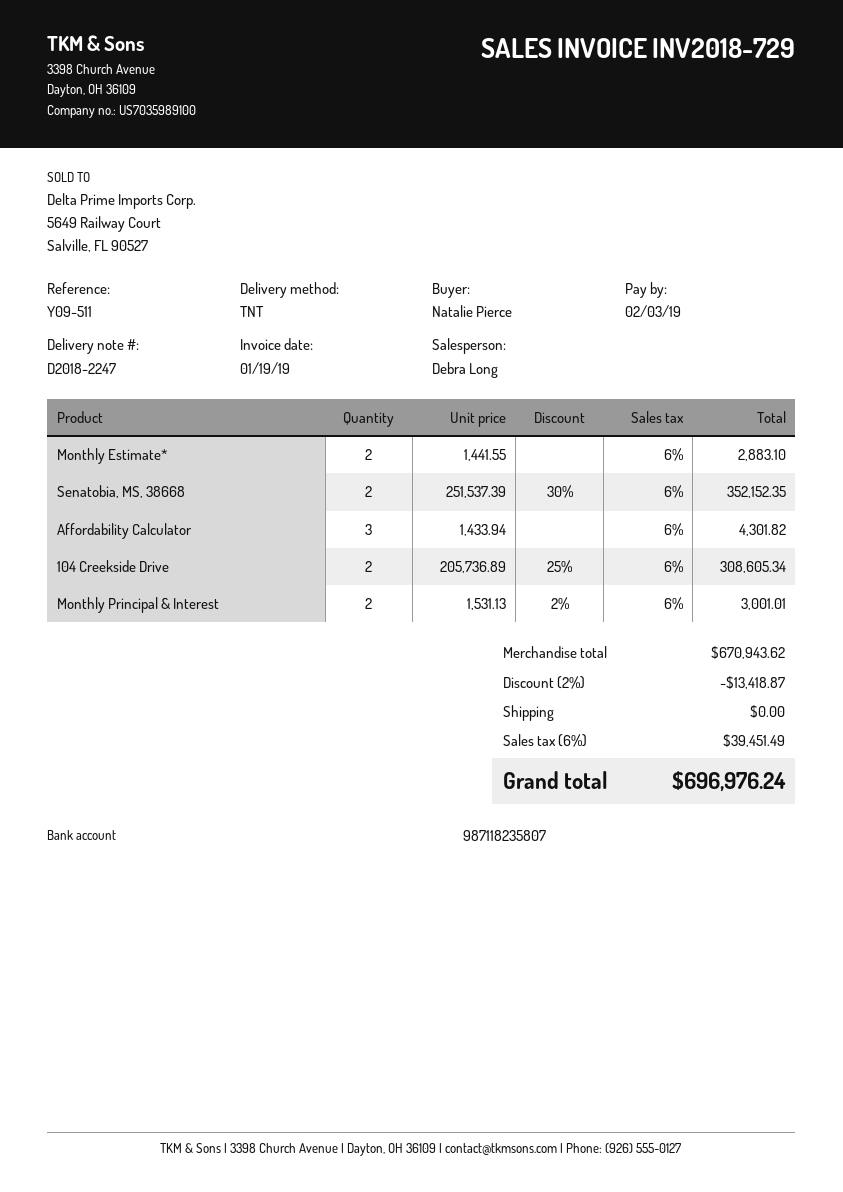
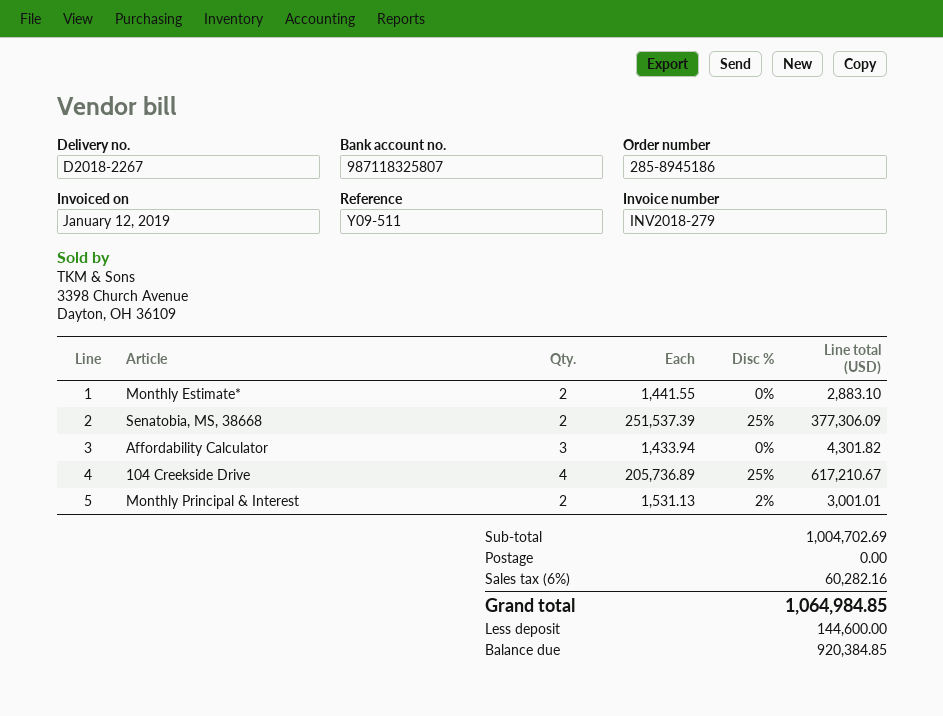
delivery note number: D2018-2247 -> D2018-2267
invoice number: INV2018-729 -> INV2018-279
invoice date: 2019-01-19 -> 2019-01-12
bank account: 987118235807 -> 987118325807
Senatobia, MS, 38668: 2 x 251537.39 - 30% = 352152.35 -> 2 x 251537.39 - 25% = 377306.09
104 Creekside Drive: 2 x 205736.89 - 25% = 308605.34 -> 4 x 205736.89 - 25% = 617210.67
subtotal: 670943.62 -> 1004702.69
discount: 2% = 13418.87 -> none
tax: 6% = 39451.49 -> 6% = 60282.16
total: 696976.24 -> 1064984.85

